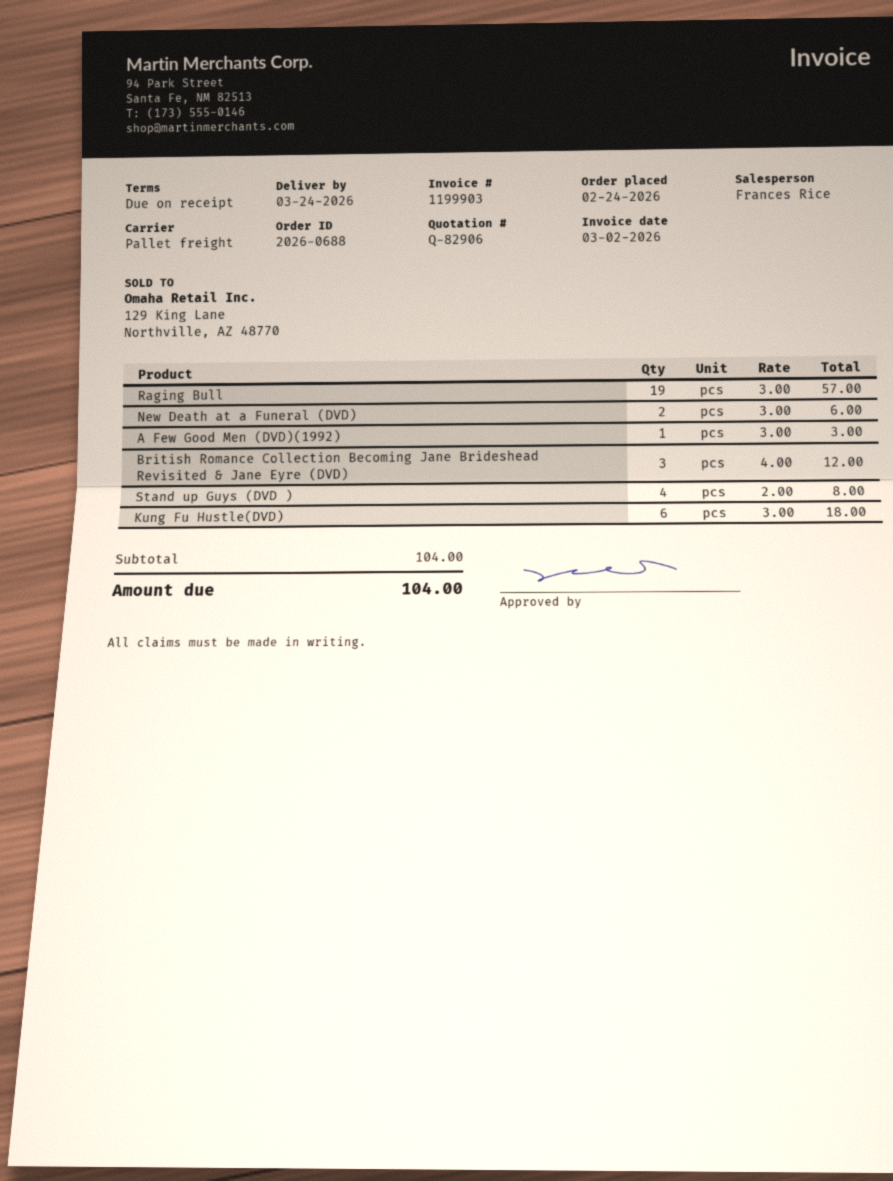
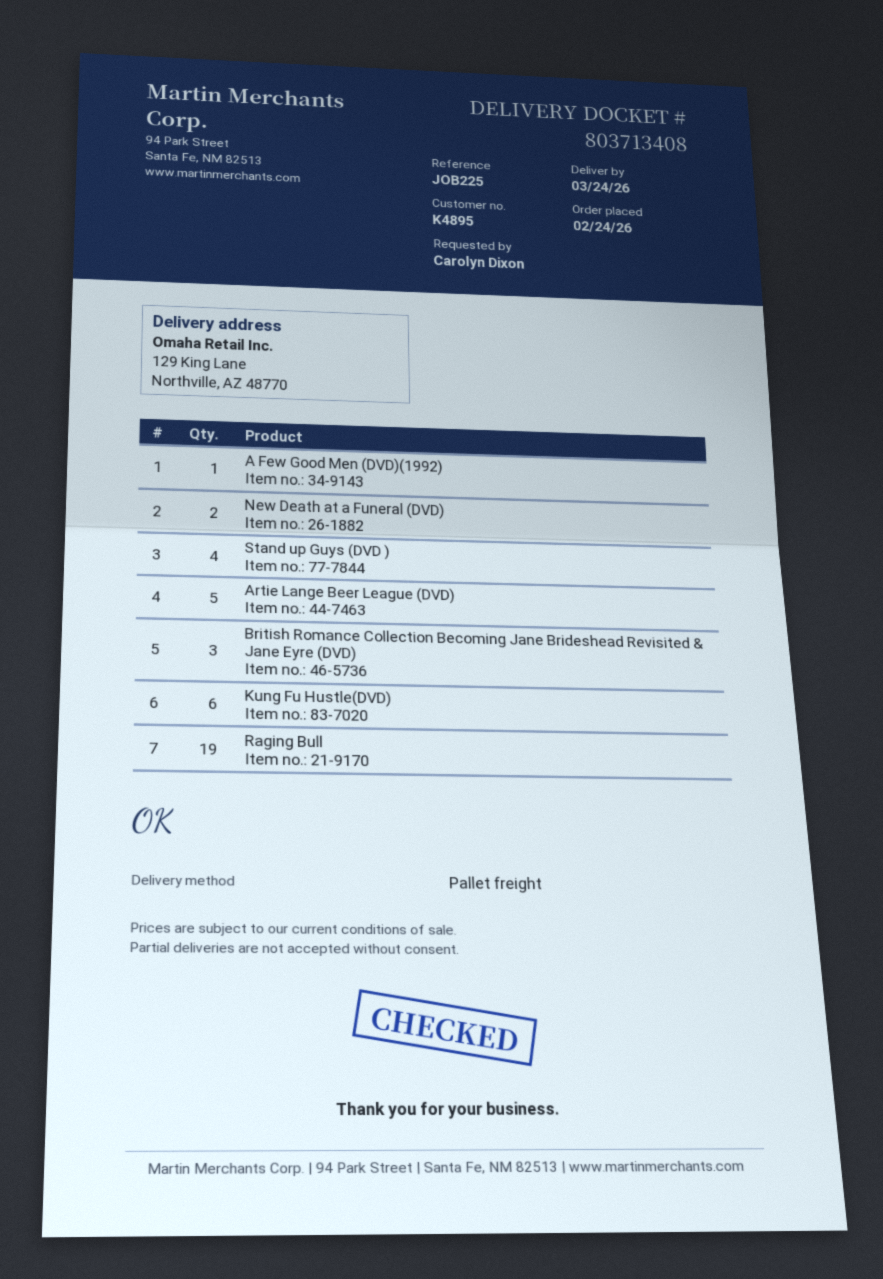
Artie Lange Beer League (DVD): none -> 5

